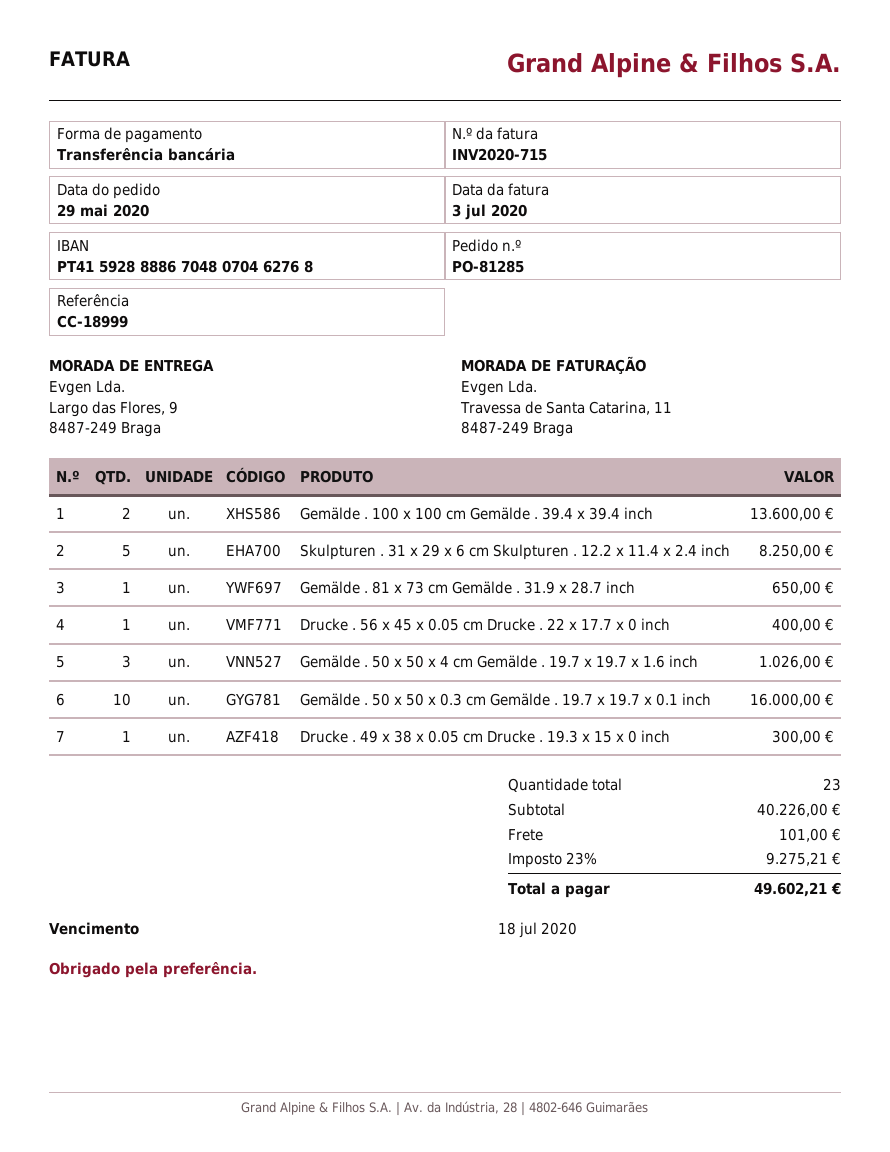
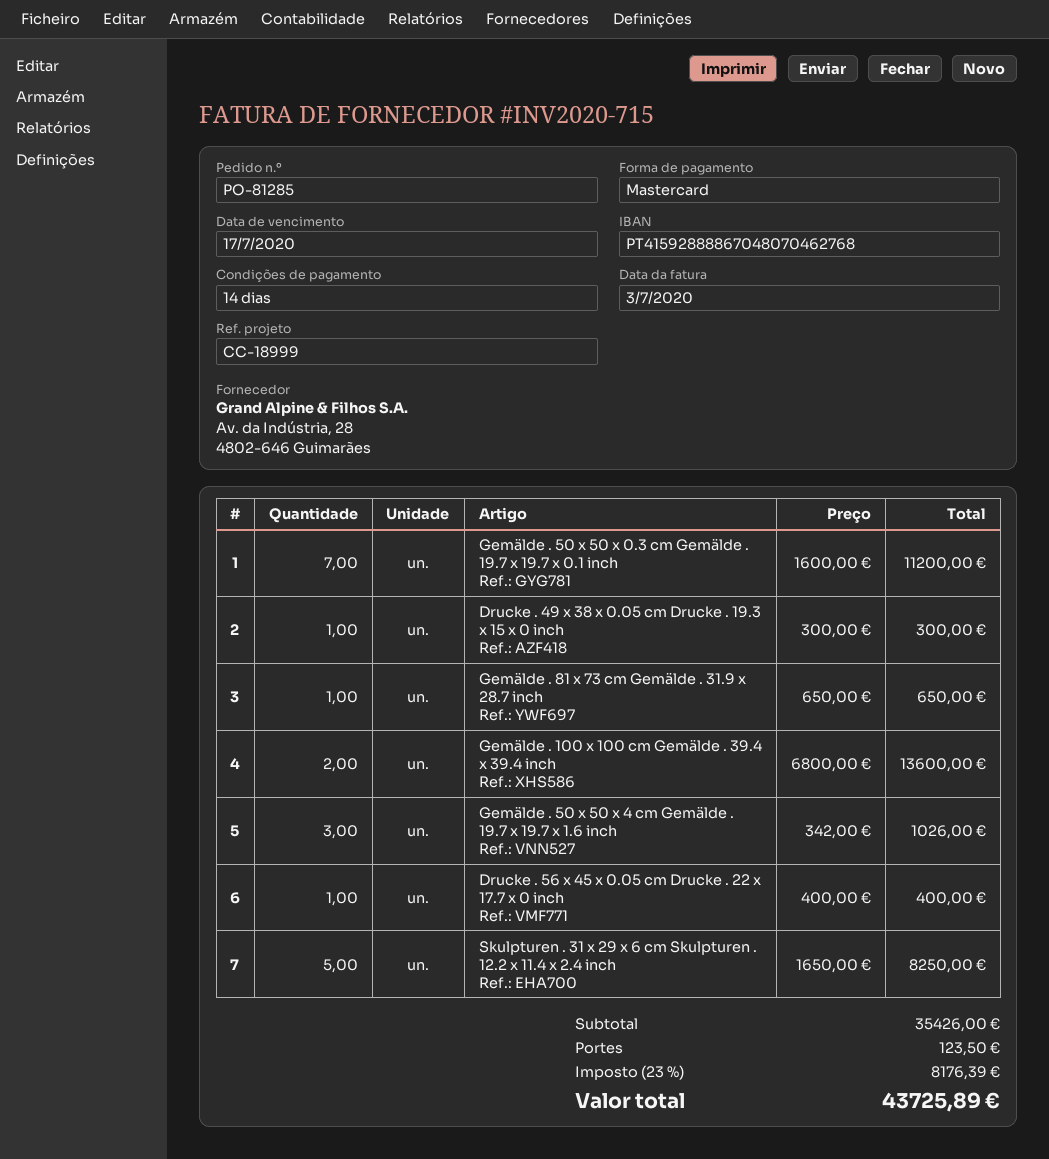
due date: 2020-07-18 -> 2020-07-17
payment method: bank transfer -> Mastercard
Gemälde . 50 x 50 x 0.3 cm Gemälde . 19.7 x 19.7 x 0.1 inch: 10 for 16000.00 -> 7 for 11200.00
subtotal: 40226.00 -> 35426.00
shipping: 101.00 -> 123.50
tax: 23% = 9275.21 -> 23% = 8176.39
total: 49602.21 -> 43725.89

